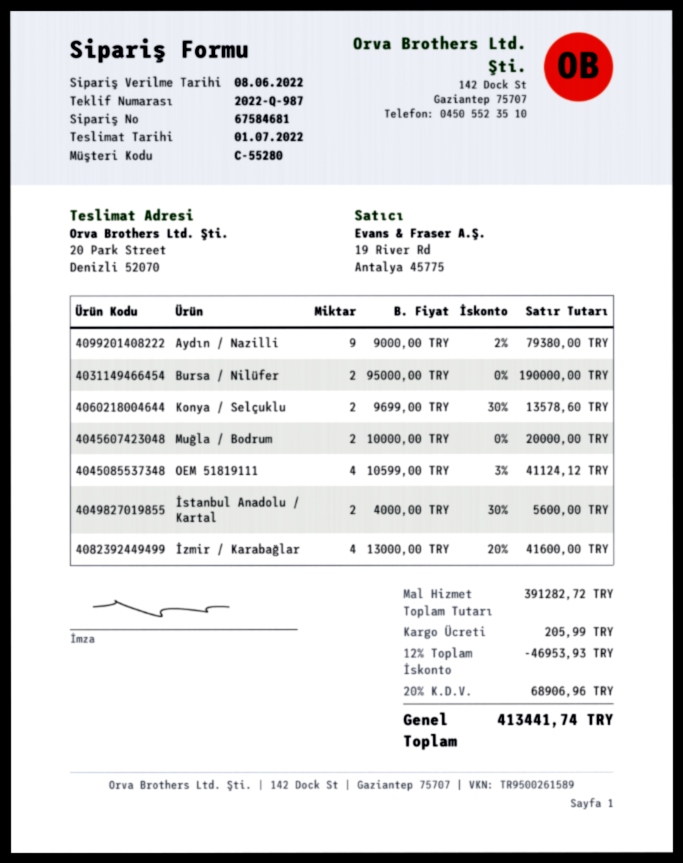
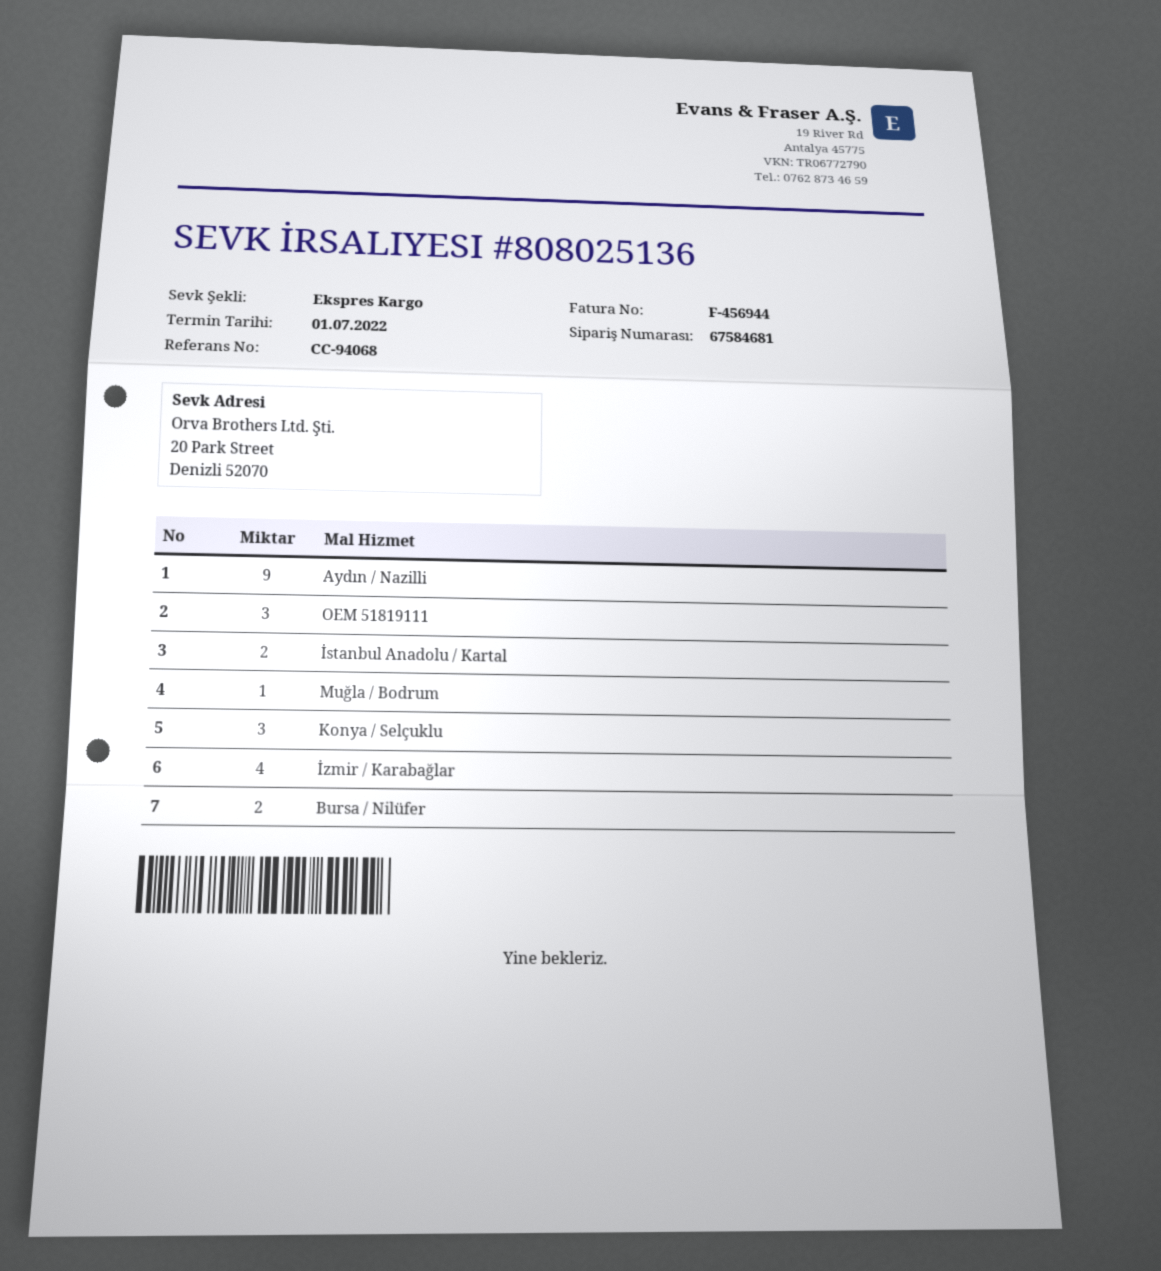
Konya / Selçuklu: 2 -> 3
Muğla / Bodrum: 2 -> 1
OEM 51819111: 4 -> 3

